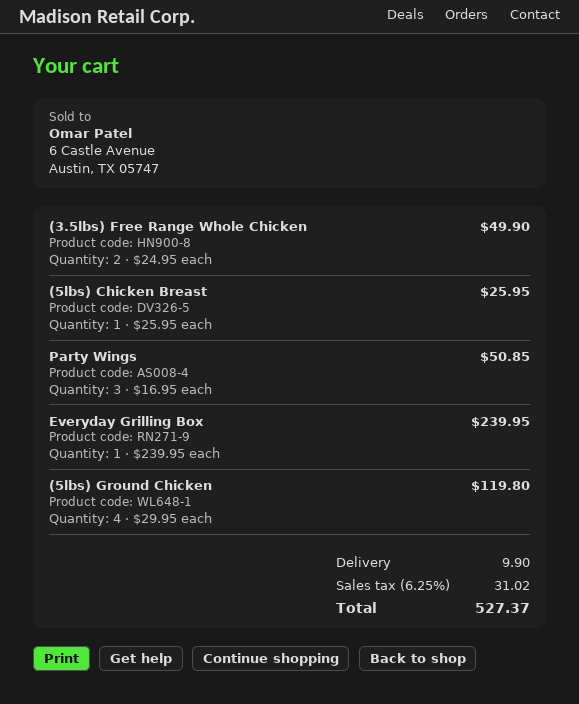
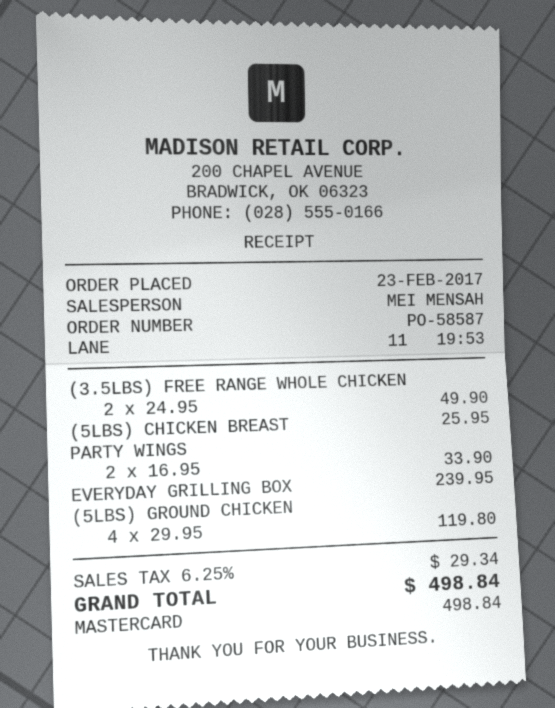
Party Wings: 3 x 16.95 = 50.85 -> 2 x 16.95 = 33.90
shipping: 9.90 -> none
tax: 6.25% = 31.02 -> 6.25% = 29.34
total: 527.37 -> 498.84

